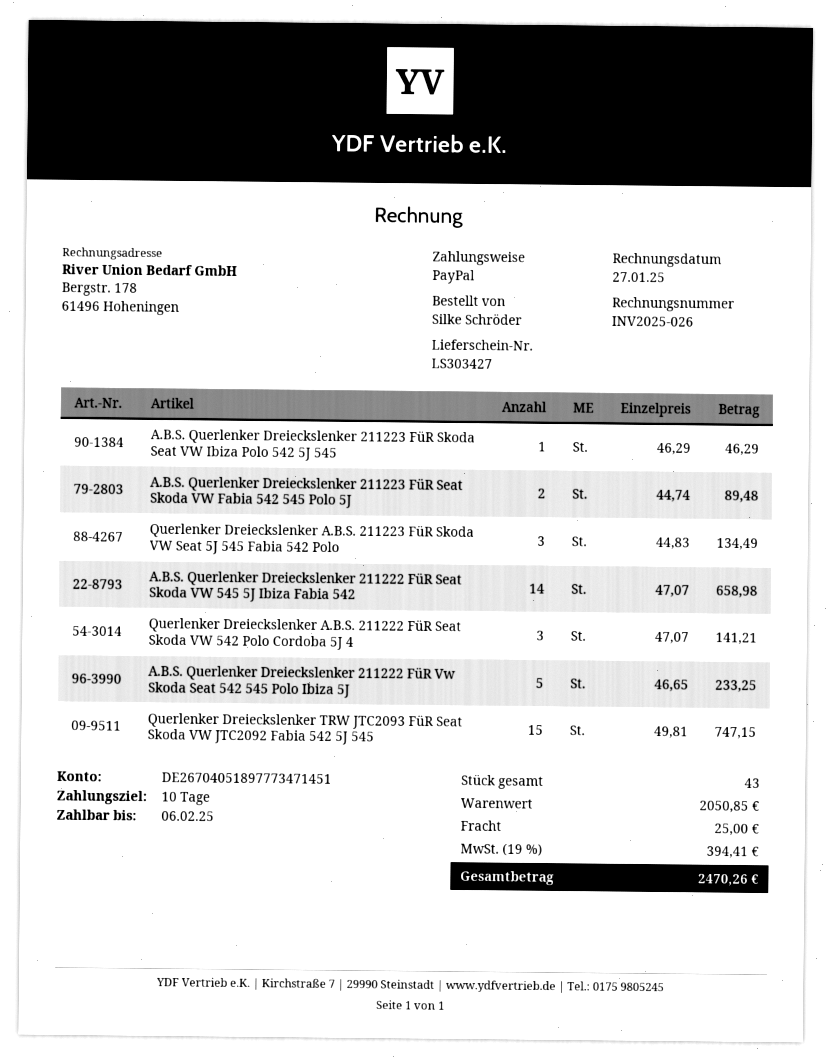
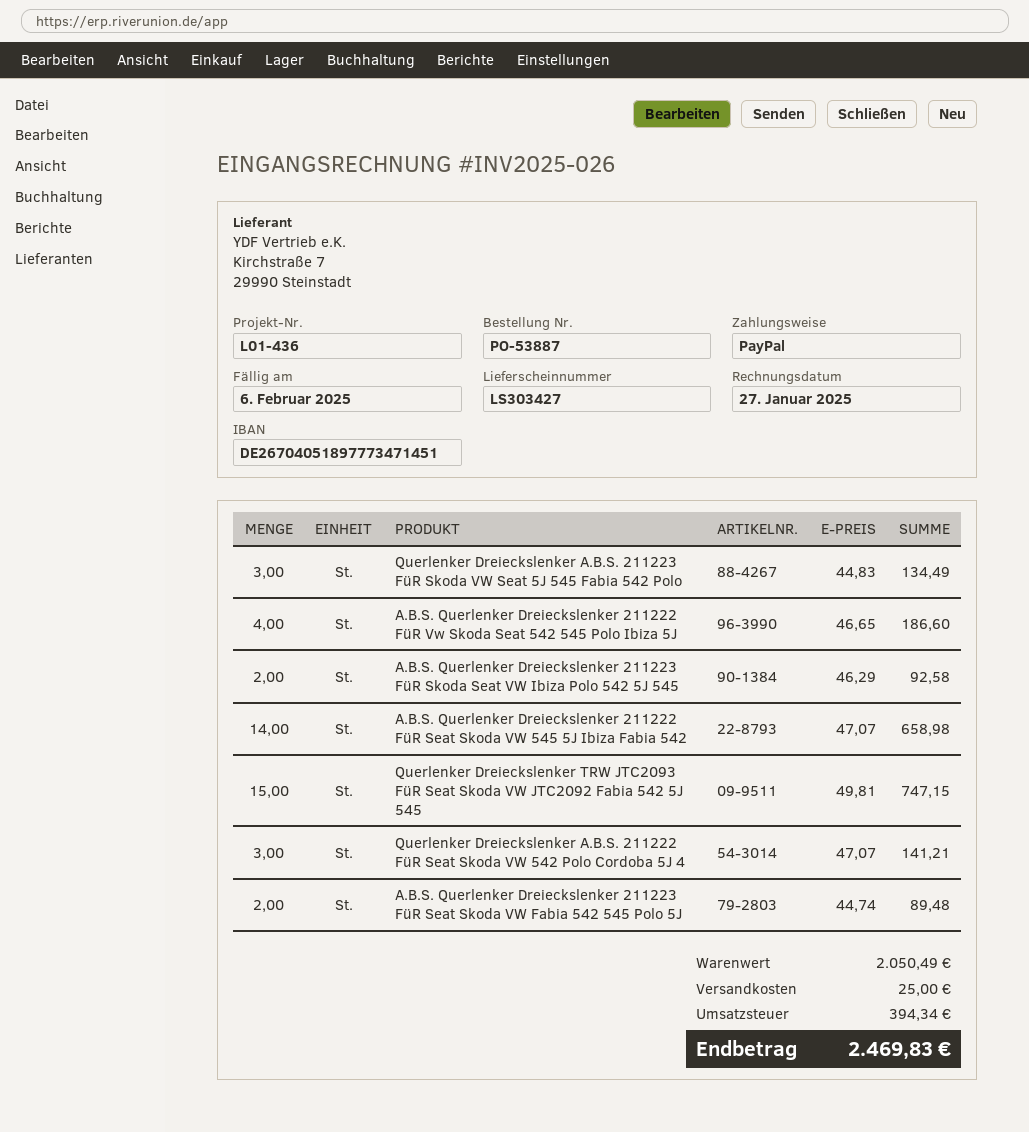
A.B.S. Querlenker Dreieckslenker 211223 FüR Skoda Seat VW Ibiza Polo 542 5J 545: 1 x 46.29 = 46.29 -> 2 x 46.29 = 92.58
A.B.S. Querlenker Dreieckslenker 211222 FüR Vw Skoda Seat 542 545 Polo Ibiza 5J: 5 x 46.65 = 233.25 -> 4 x 46.65 = 186.60
subtotal: 2050.85 -> 2050.49
tax: 394.41 -> 394.34
total: 2470.26 -> 2469.83

